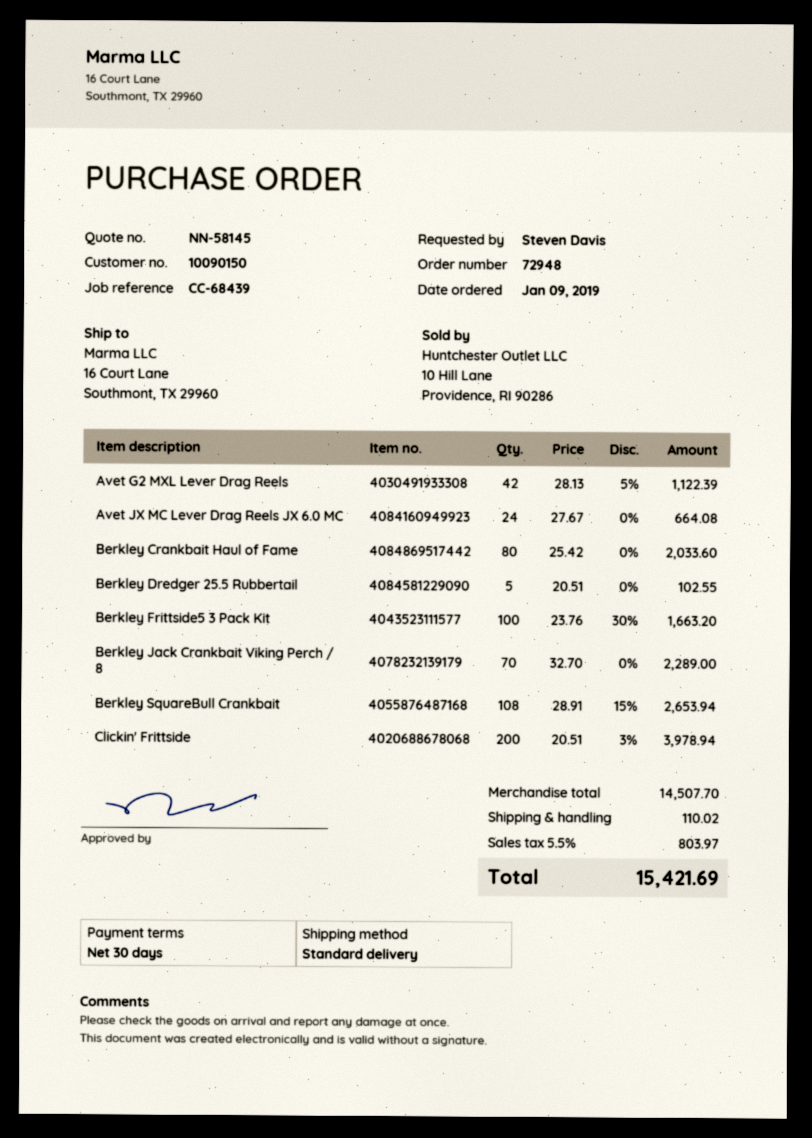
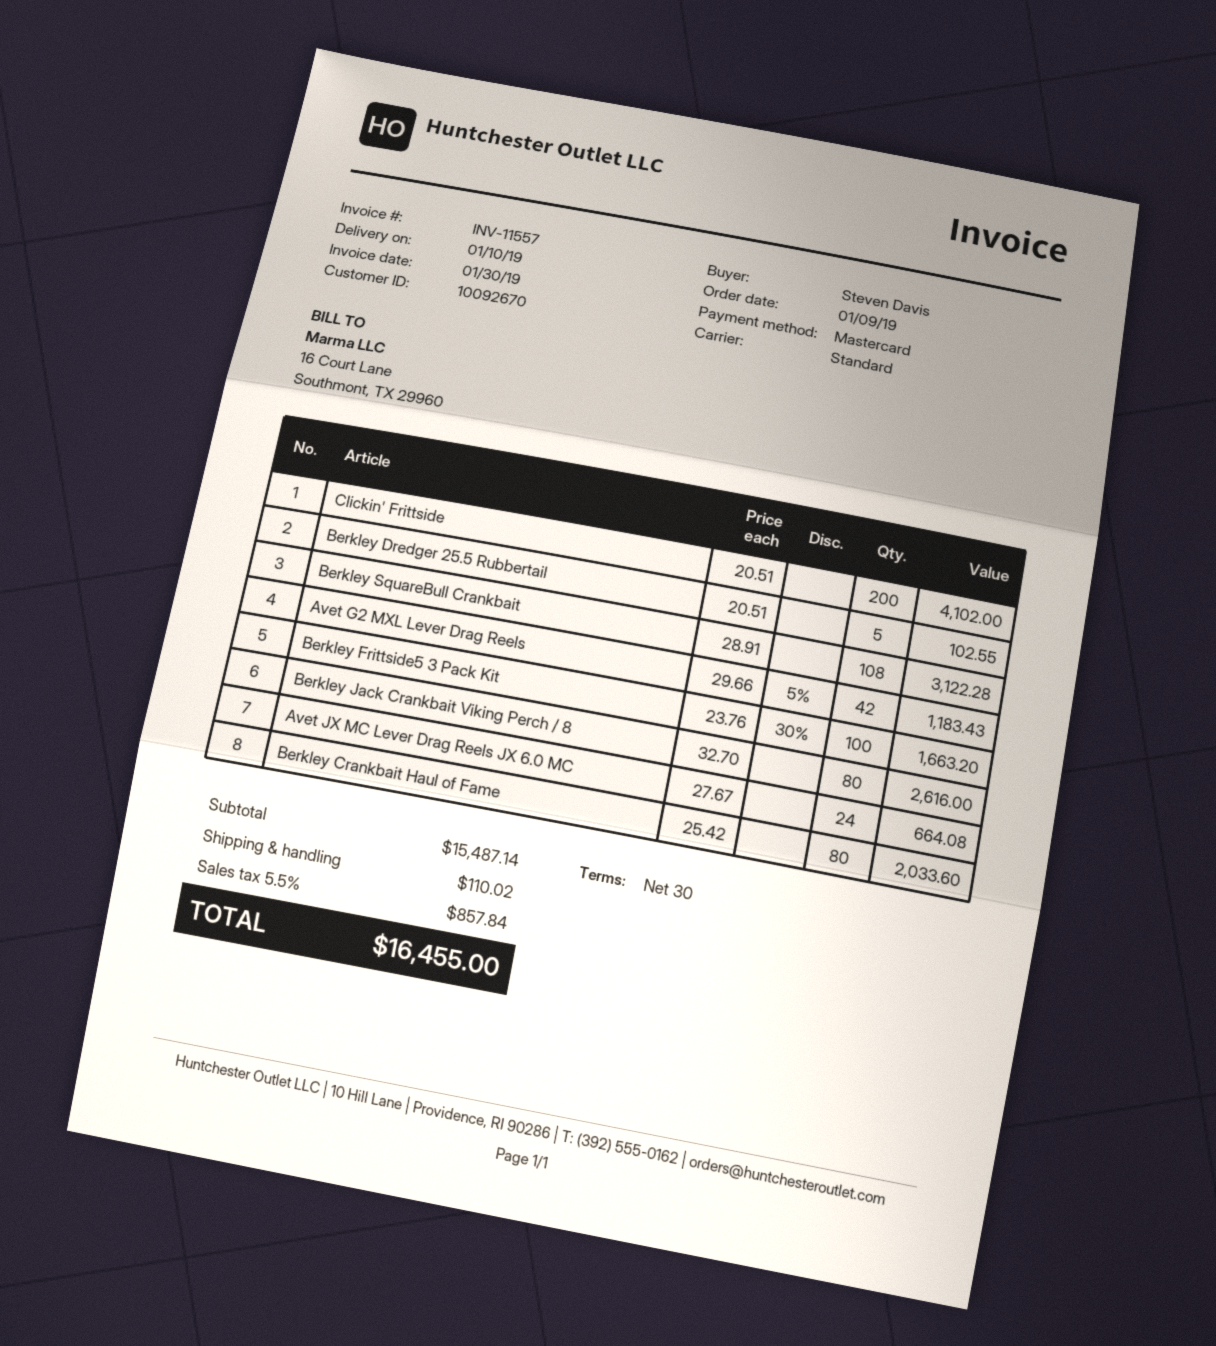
customer number: 10090150 -> 10092670
Avet G2 MXL Lever Drag Reels: 42 x 28.13 - 5% = 1122.39 -> 42 x 29.66 - 5% = 1183.43
Berkley Jack Crankbait Viking Perch / 8: 70 x 32.70 = 2289.00 -> 80 x 32.70 = 2616.00
Berkley SquareBull Crankbait: 108 x 28.91 - 15% = 2653.94 -> 108 x 28.91 = 3122.28
Clickin' Frittside: 200 x 20.51 - 3% = 3978.94 -> 200 x 20.51 = 4102.00
subtotal: 14507.70 -> 15487.14
tax: 5.5% = 803.97 -> 5.5% = 857.84
total: 15421.69 -> 16455.00

